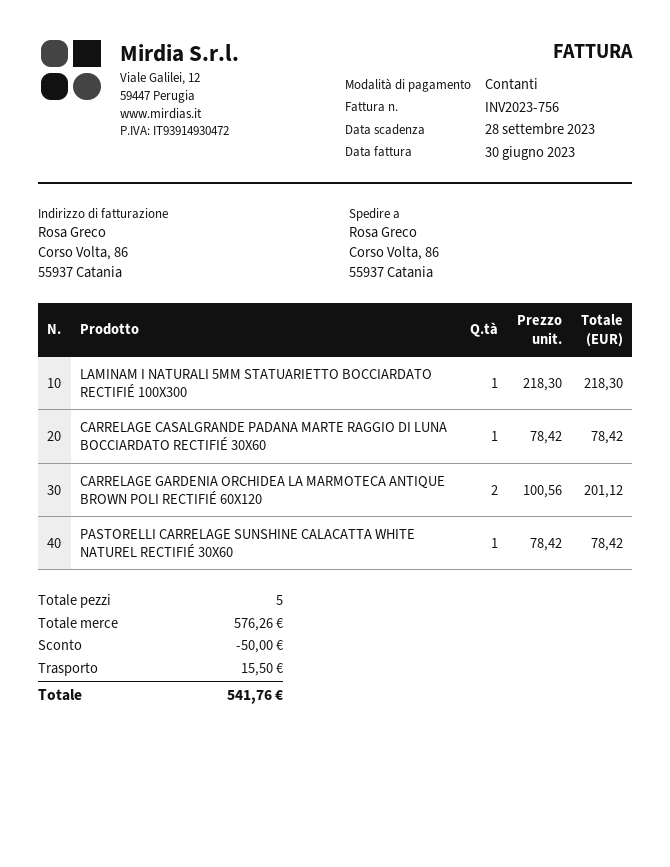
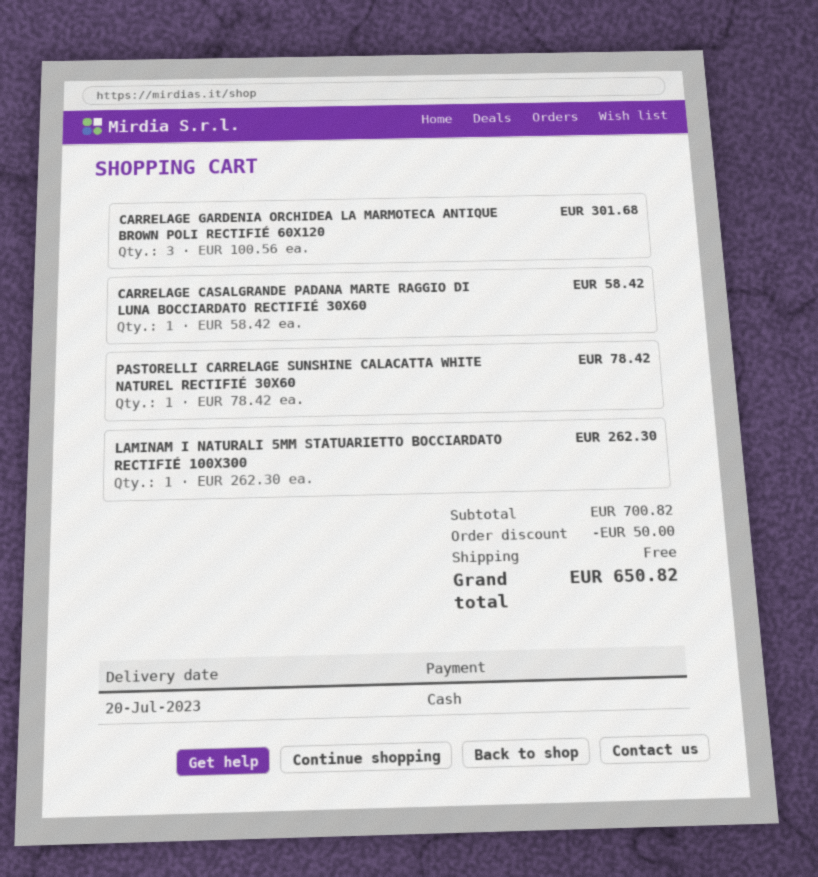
LAMINAM I NATURALI 5MM STATUARIETTO BOCCIARDATO RECTIFIÉ 100X300: 1 x 218.30 = 218.30 -> 1 x 262.30 = 262.30
CARRELAGE CASALGRANDE PADANA MARTE RAGGIO DI LUNA BOCCIARDATO RECTIFIÉ 30X60: 1 x 78.42 = 78.42 -> 1 x 58.42 = 58.42
CARRELAGE GARDENIA ORCHIDEA LA MARMOTECA ANTIQUE BROWN POLI RECTIFIÉ 60X120: 2 x 100.56 = 201.12 -> 3 x 100.56 = 301.68
subtotal: 576.26 -> 700.82
shipping: 15.50 -> 0.00
total: 541.76 -> 650.82

